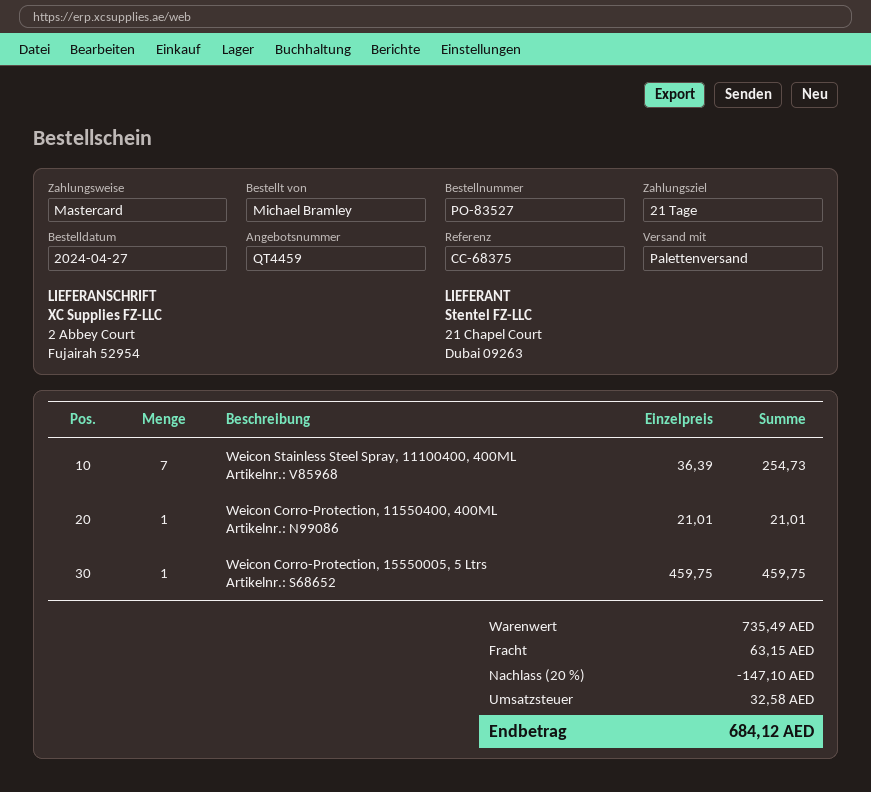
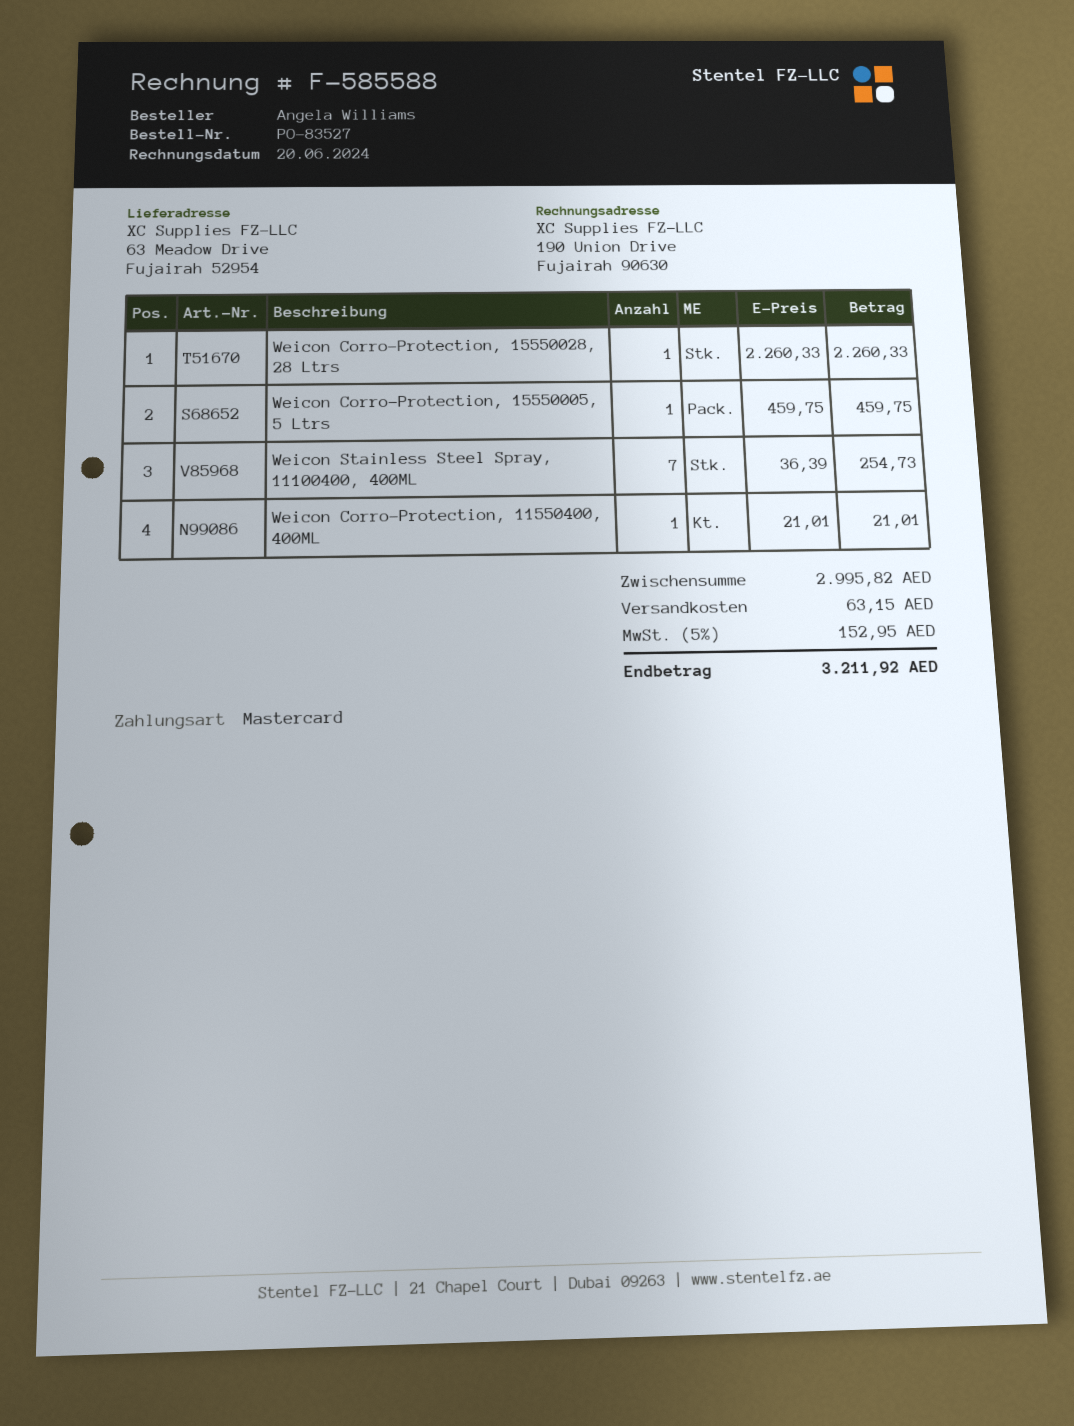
ordered by: Michael Bramley -> Angela Williams
ship to: 2 Abbey Court, Fujairah 52954 -> 63 Meadow Drive, Fujairah 52954
Weicon Corro-Protection, 15550028, 28 Ltrs: none -> 1 x 2260.33 = 2260.33
subtotal: 735.49 -> 2995.82
discount: 20% = 147.10 -> none
tax: 32.58 -> 152.95
total: 684.12 -> 3211.92

